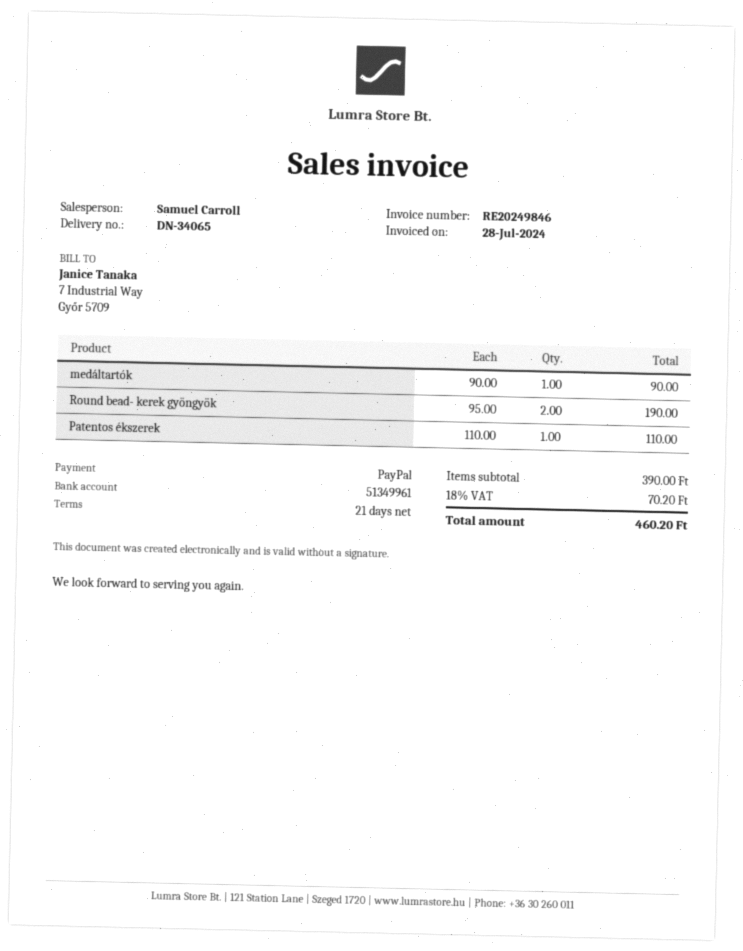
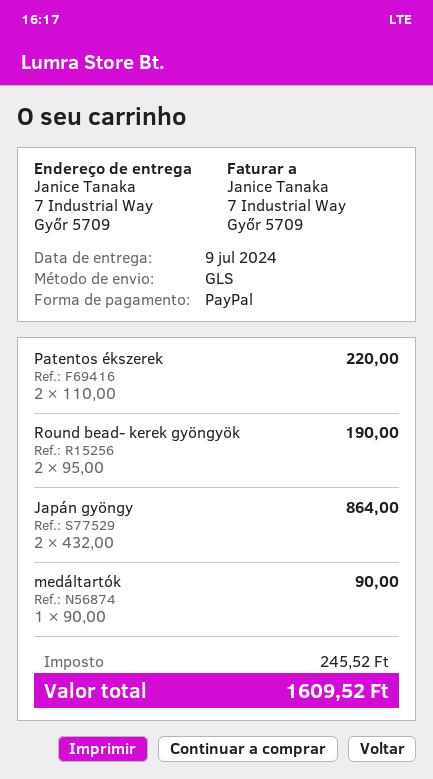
Patentos ékszerek: 1 x 110.00 = 110.00 -> 2 x 110.00 = 220.00
Japán gyöngy: none -> 2 x 432.00 = 864.00
tax: 70.20 -> 245.52
total: 460.20 -> 1609.52

